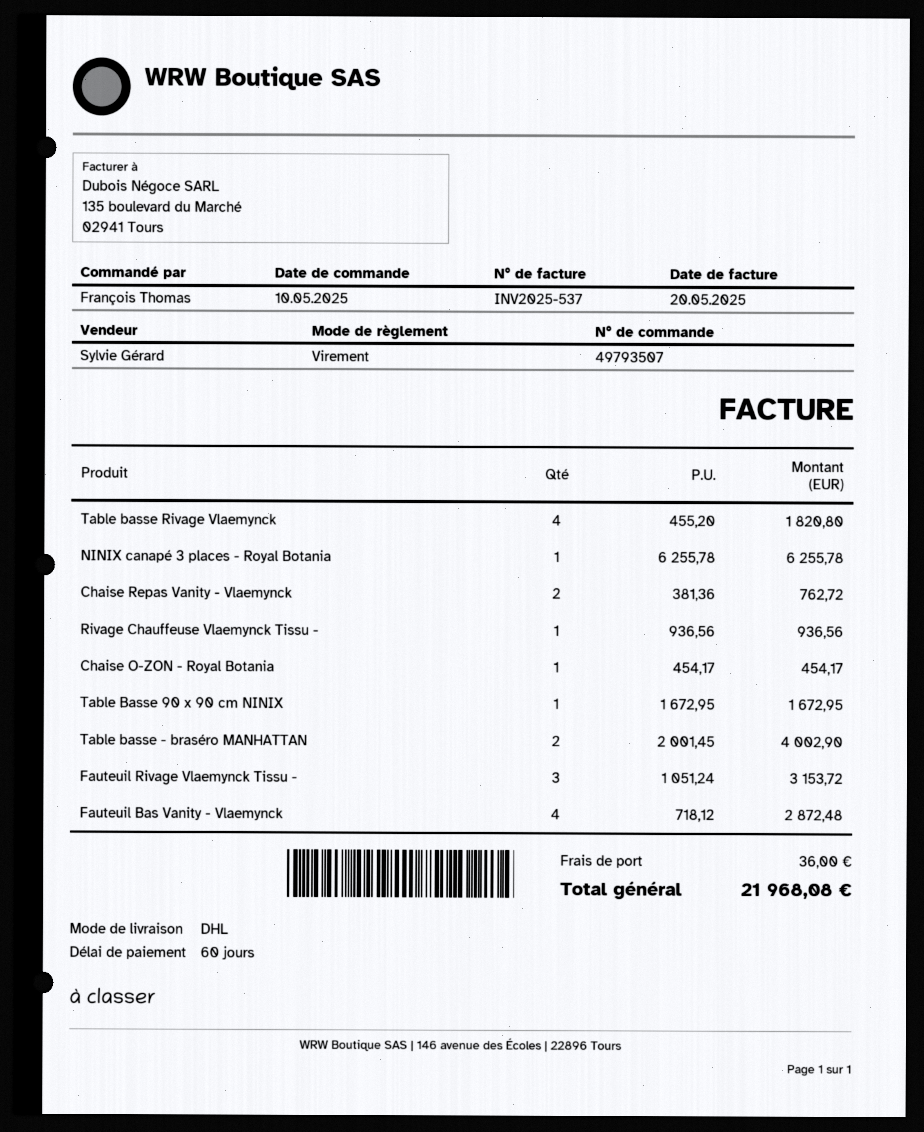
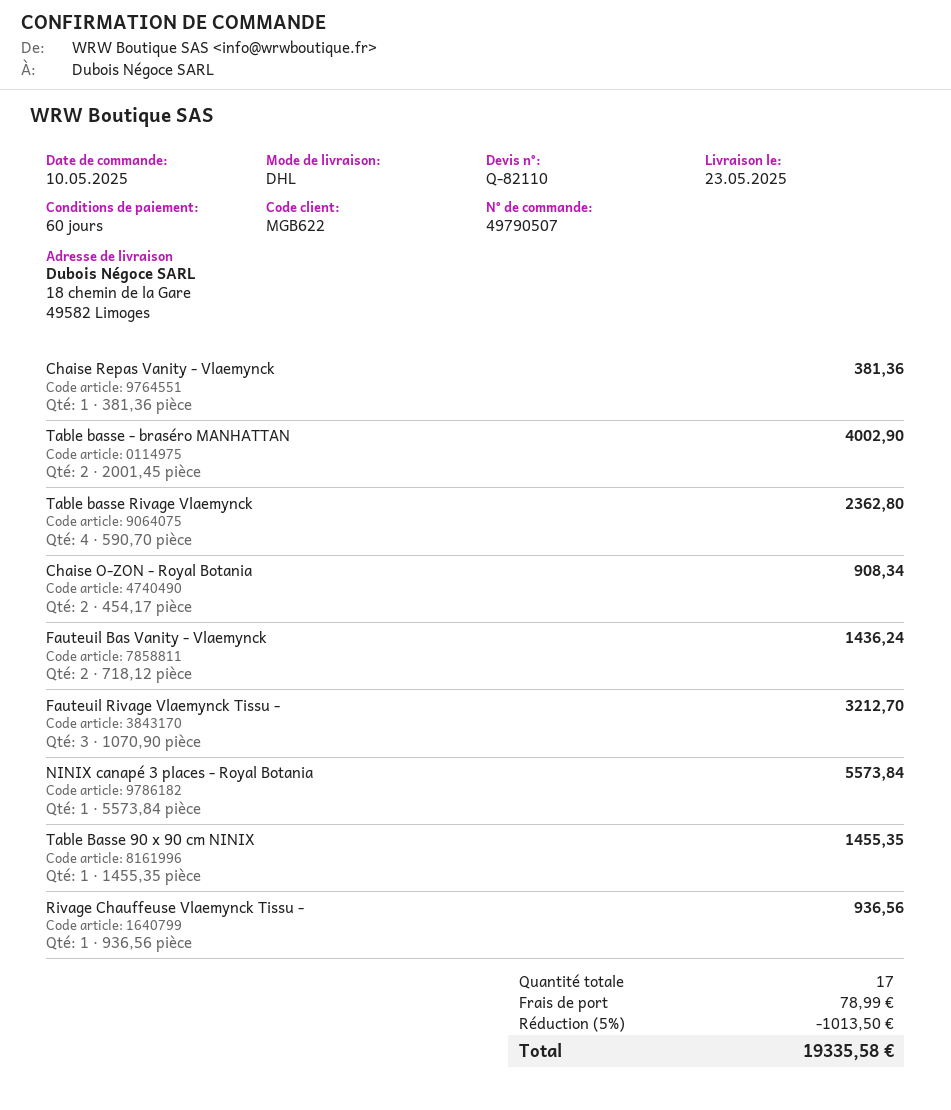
order number: 49793507 -> 49790507
Table basse Rivage Vlaemynck: 4 x 455.20 = 1820.80 -> 4 x 590.70 = 2362.80
NINIX canapé 3 places - Royal Botania: 1 x 6255.78 = 6255.78 -> 1 x 5573.84 = 5573.84
Chaise Repas Vanity - Vlaemynck: 2 x 381.36 = 762.72 -> 1 x 381.36 = 381.36
Chaise O-ZON - Royal Botania: 1 x 454.17 = 454.17 -> 2 x 454.17 = 908.34
Table Basse 90 x 90 cm NINIX: 1 x 1672.95 = 1672.95 -> 1 x 1455.35 = 1455.35
Fauteuil Rivage Vlaemynck Tissu -: 3 x 1051.24 = 3153.72 -> 3 x 1070.90 = 3212.70
Fauteuil Bas Vanity - Vlaemynck: 4 x 718.12 = 2872.48 -> 2 x 718.12 = 1436.24
discount: none -> 5% = 1013.50
shipping: 36.00 -> 78.99
total: 21968.08 -> 19335.58

